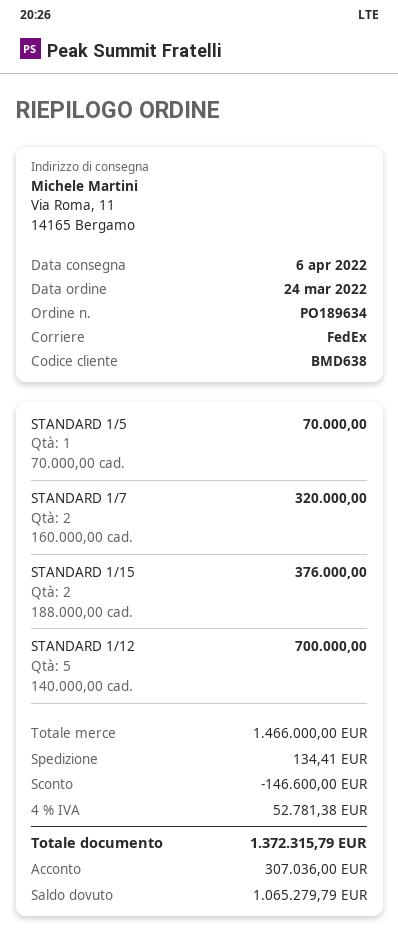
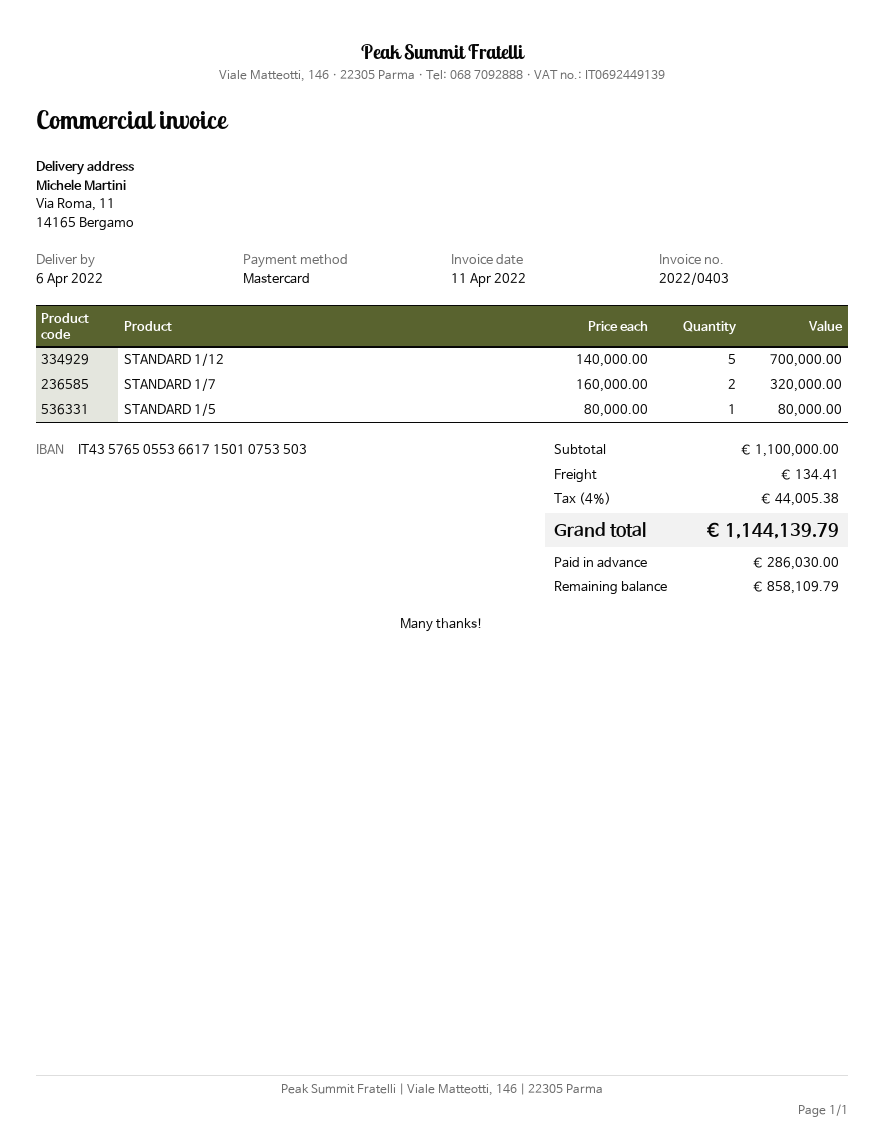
STANDARD 1/5: 1 x 70000.00 = 70000.00 -> 1 x 80000.00 = 80000.00
STANDARD 1/15: 2 x 188000.00 = 376000.00 -> none
subtotal: 1466000.00 -> 1100000.00
discount: 146600.00 -> none
tax: 4% = 52781.38 -> 4% = 44005.38
total: 1372315.79 -> 1144139.79
deposit: 307036.00 -> 286030.00
balance: 1065279.79 -> 858109.79

